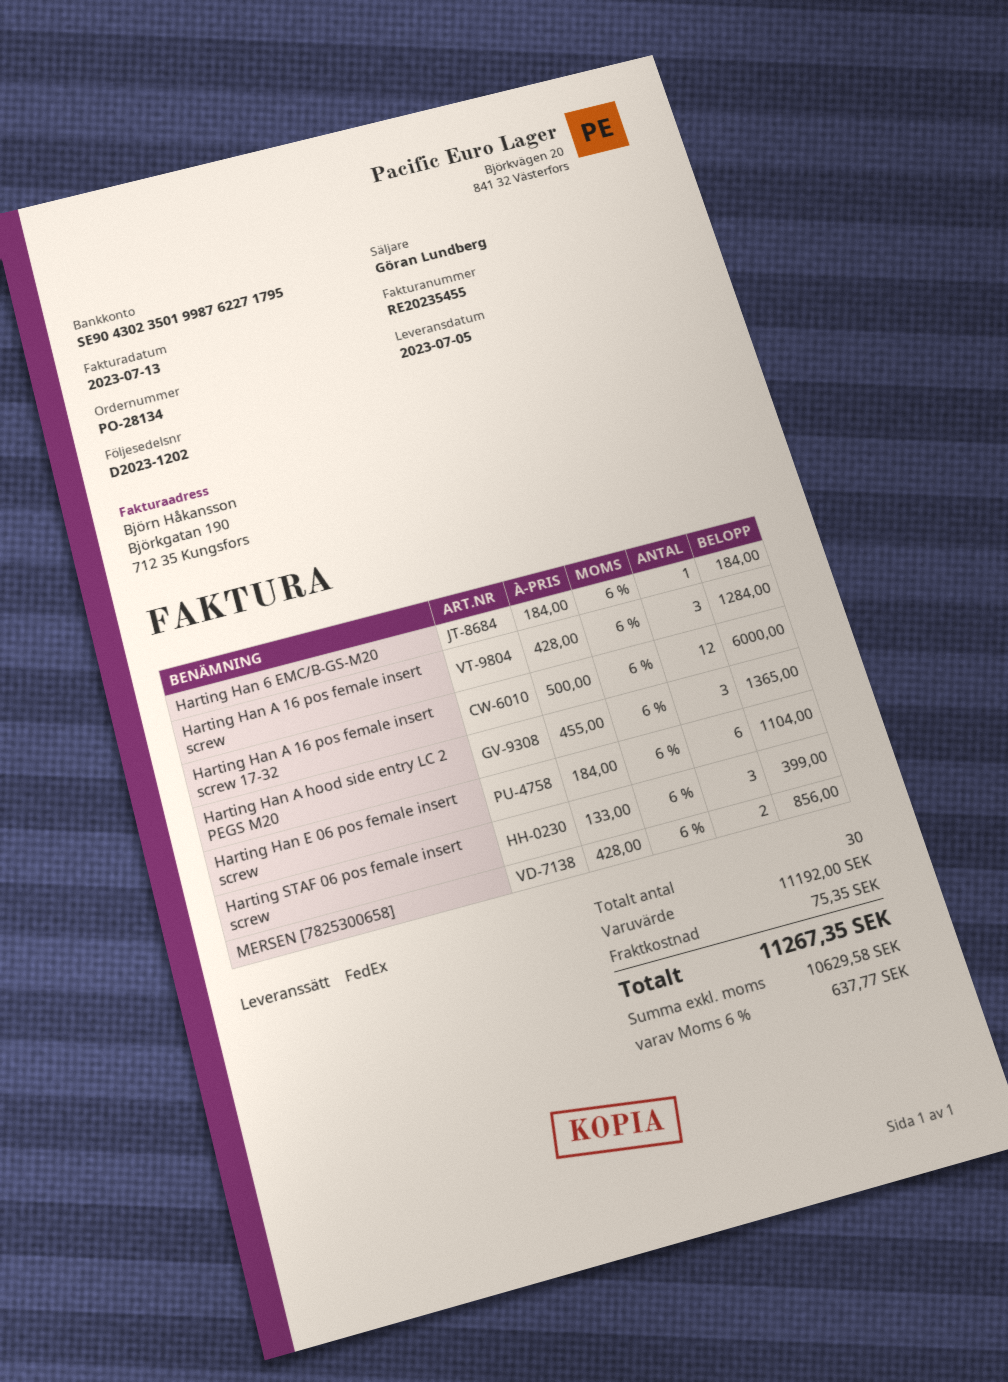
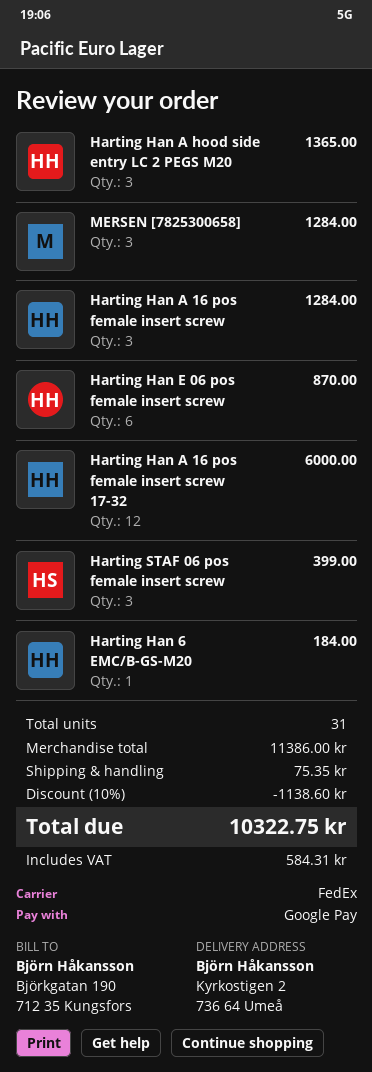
Harting Han E 06 pos female insert screw: 6 for 1104.00 -> 6 for 870.00
MERSEN [7825300658]: 2 for 856.00 -> 3 for 1284.00
total quantity: 30 -> 31
subtotal: 11192.00 -> 11386.00
discount: none -> 10% = 1138.60
tax: 637.77 -> 584.31
total: 11267.35 -> 10322.75

